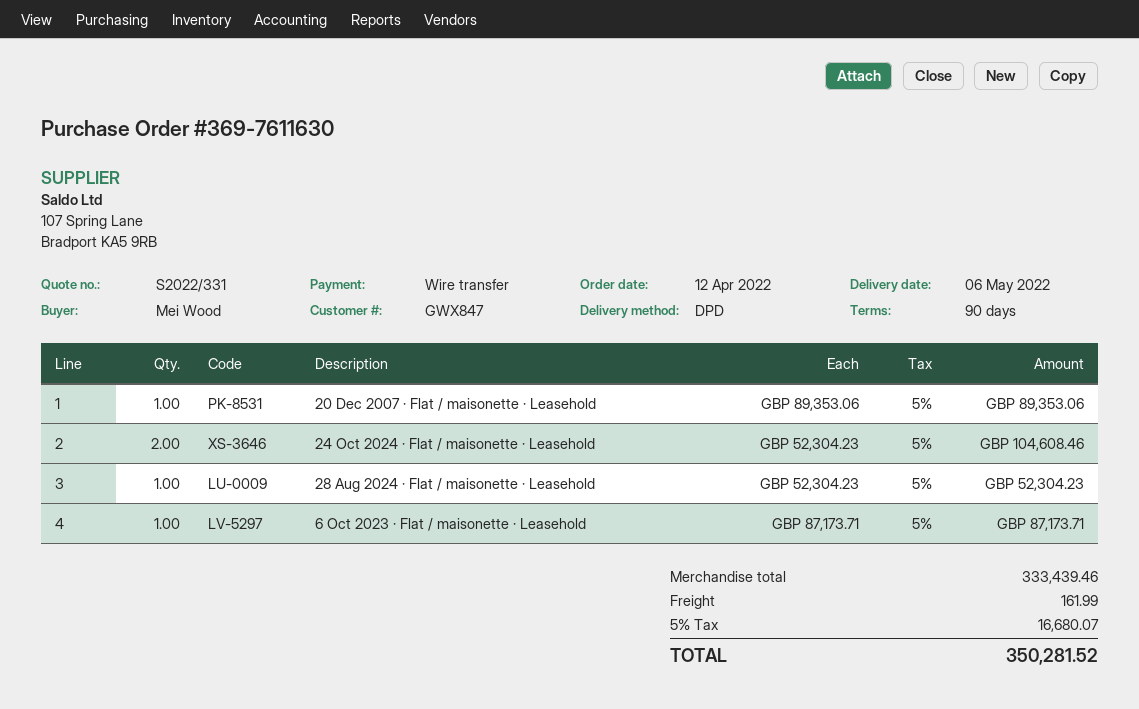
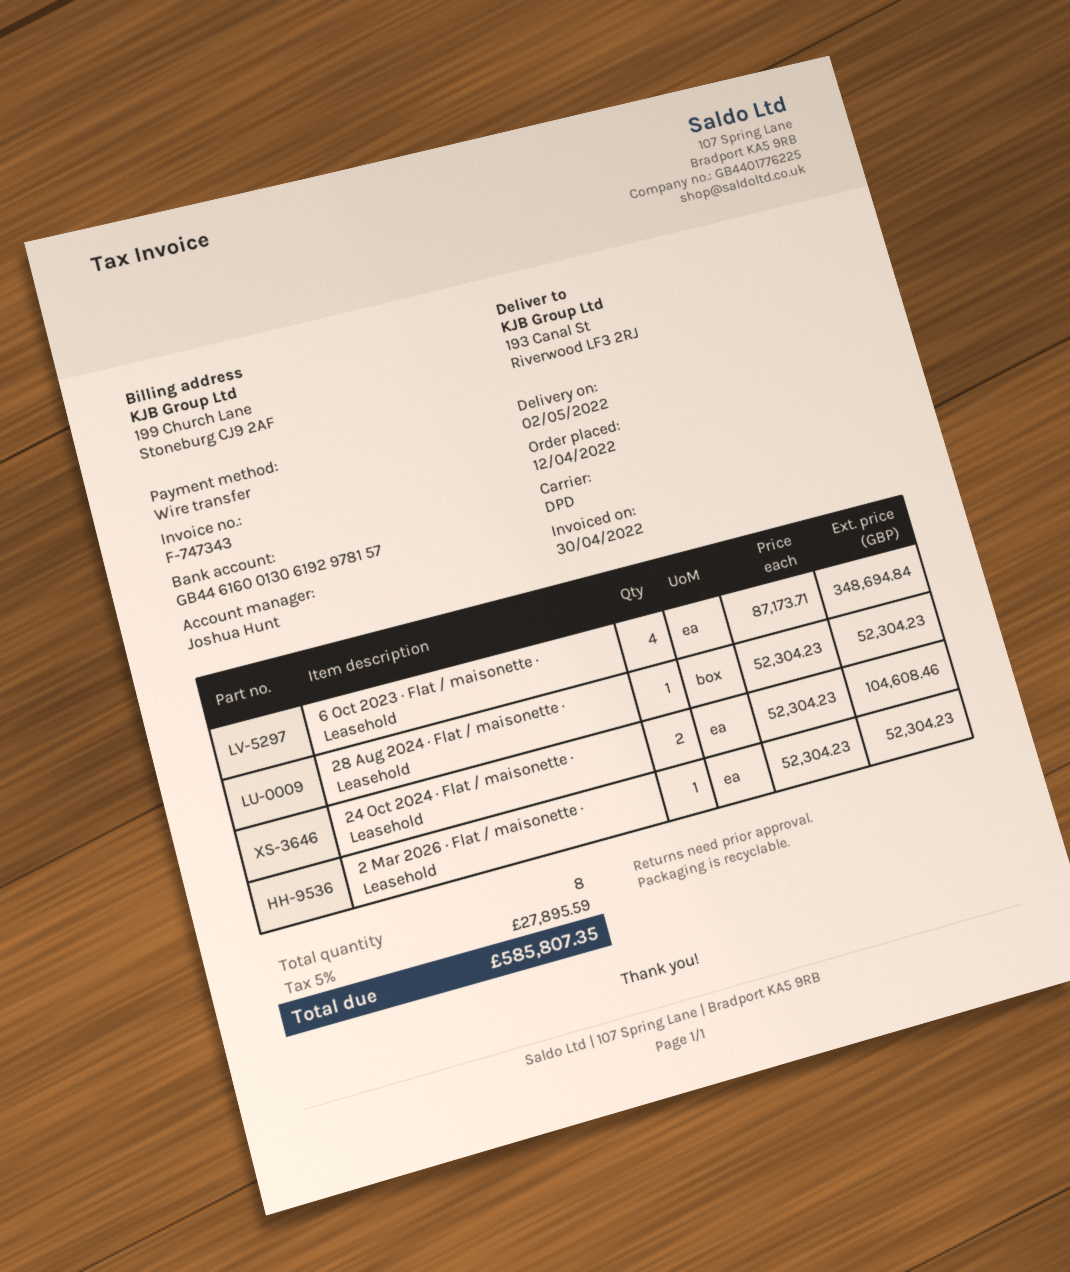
delivery date: 2022-05-06 -> 2022-05-02
20 Dec 2007 · Flat / maisonette · Leasehold: 1 x 89353.06 = 89353.06 -> none
6 Oct 2023 · Flat / maisonette · Leasehold: 1 x 87173.71 = 87173.71 -> 4 x 87173.71 = 348694.84
2 Mar 2026 · Flat / maisonette · Leasehold: none -> 1 x 52304.23 = 52304.23
shipping: 161.99 -> none
tax: 5% = 16680.07 -> 5% = 27895.59
total: 350281.52 -> 585807.35

